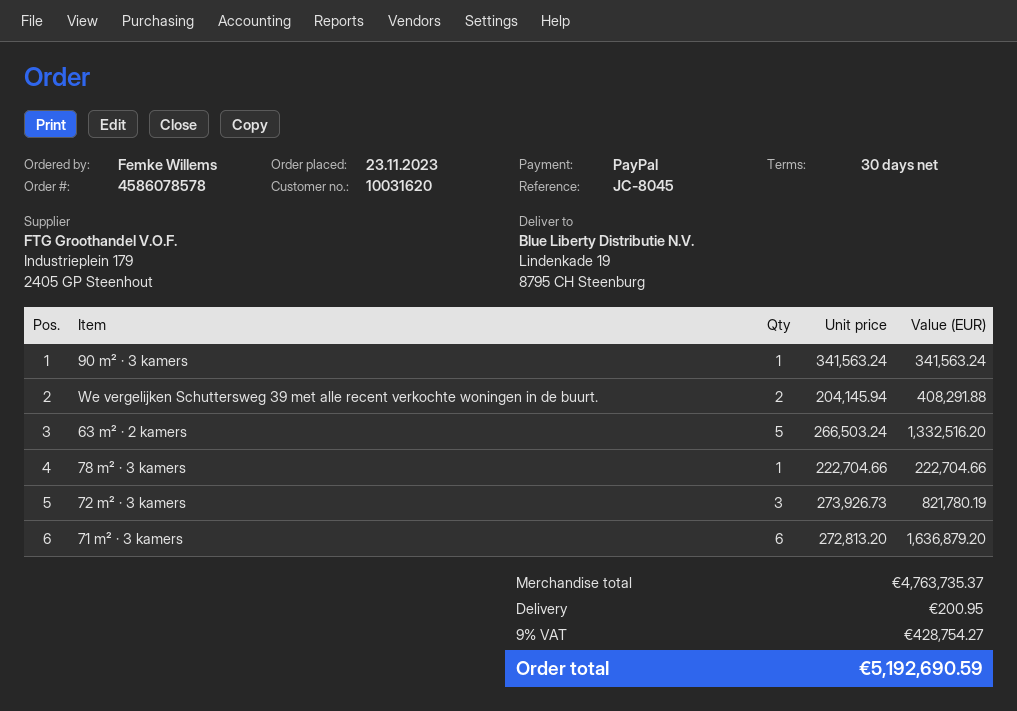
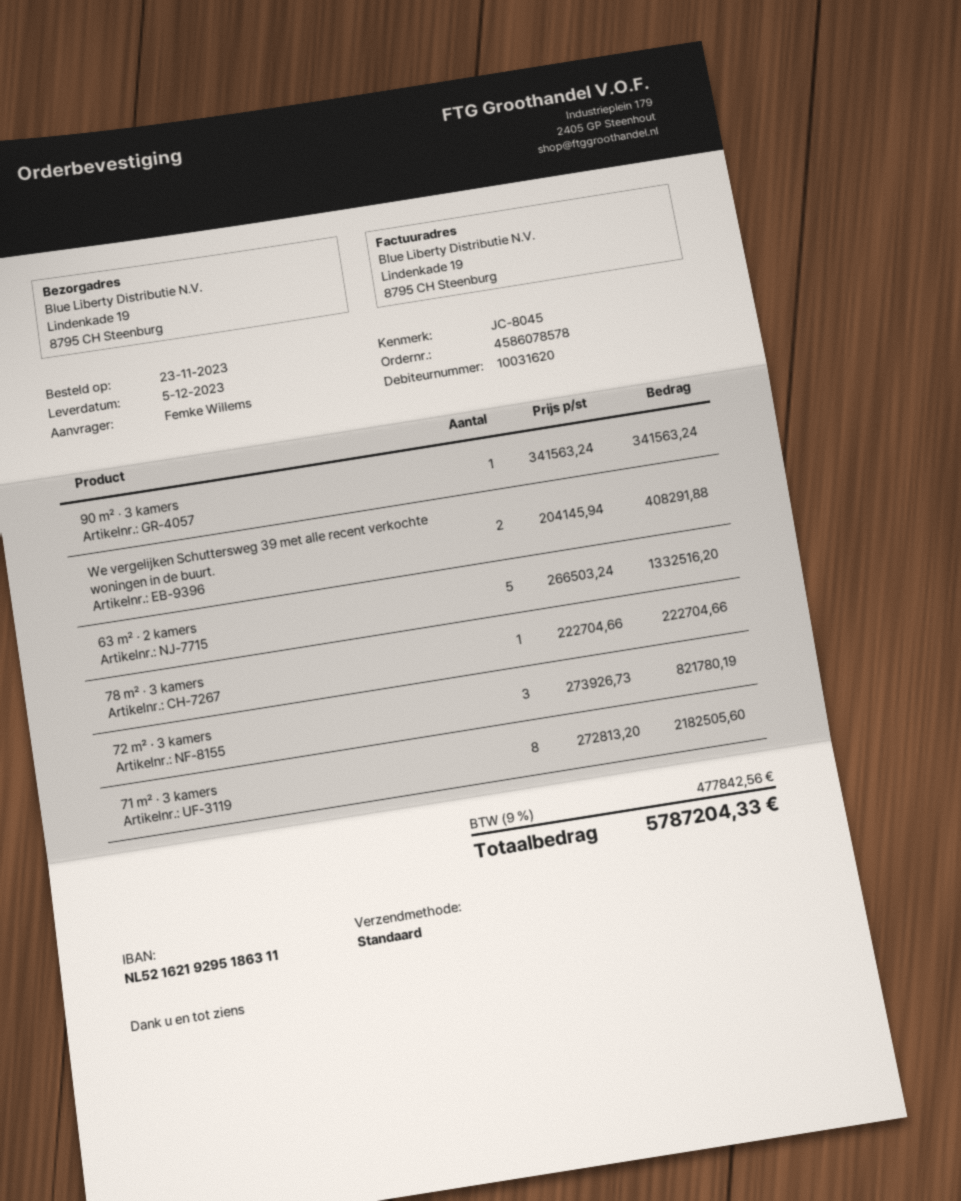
71 m² · 3 kamers: 6 x 272813.20 = 1636879.20 -> 8 x 272813.20 = 2182505.60
shipping: 200.95 -> none
tax: 9% = 428754.27 -> 9% = 477842.56
total: 5192690.59 -> 5787204.33

